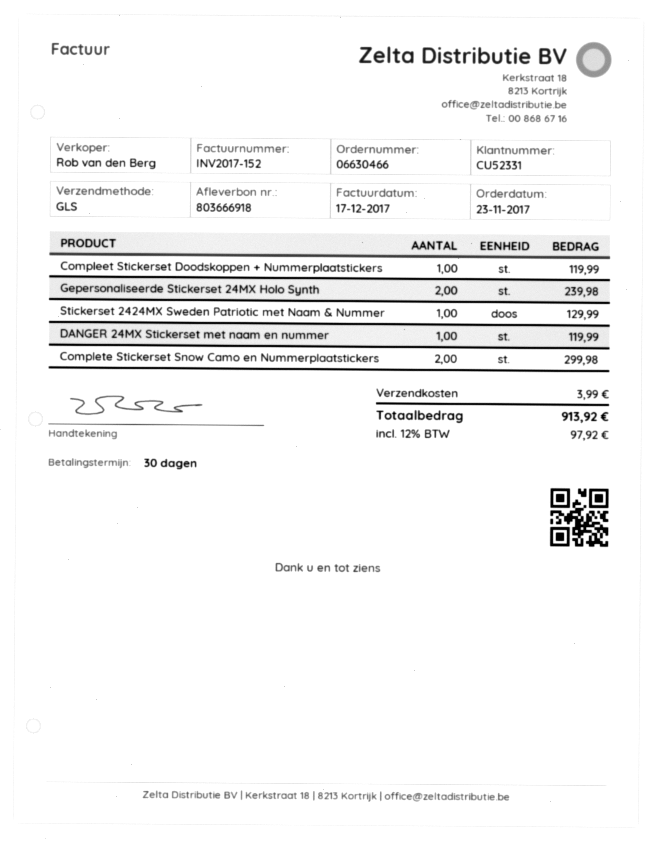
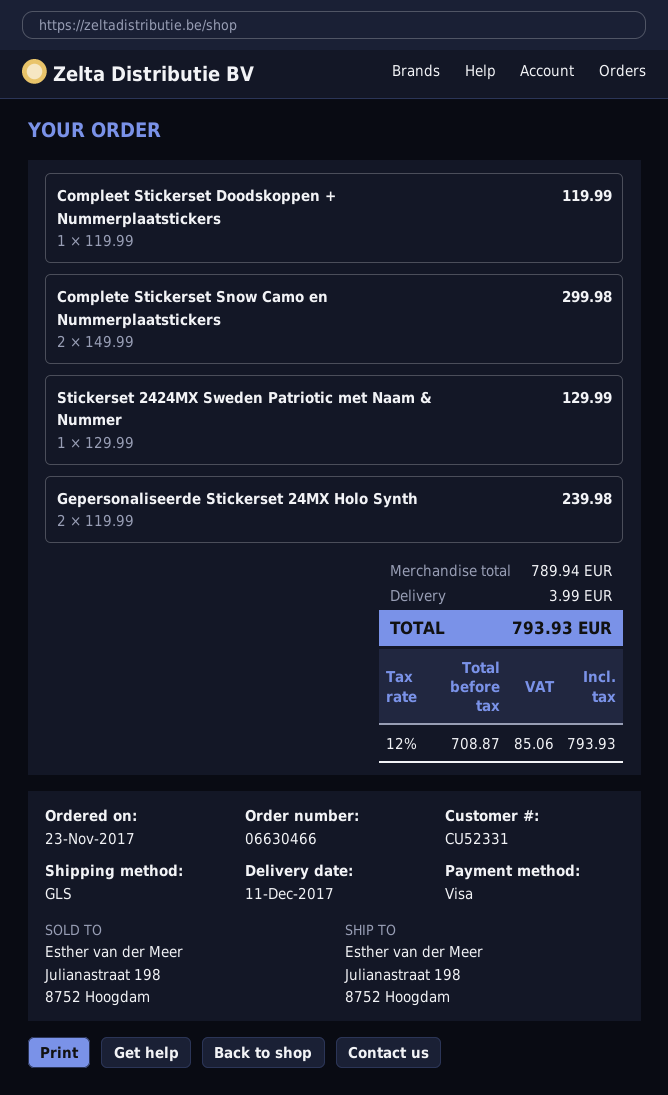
DANGER 24MX Stickerset met naam en nummer: 1 for 119.99 -> none
tax: 12% = 97.92 -> 12% = 85.06
total: 913.92 -> 793.93

